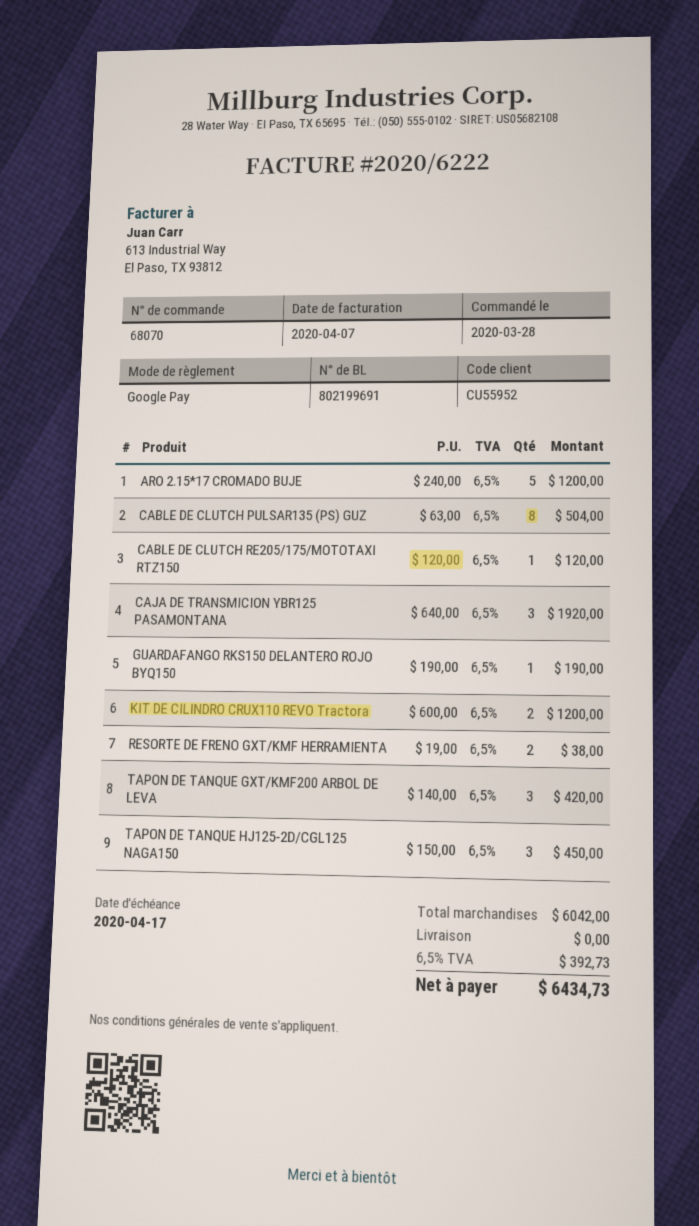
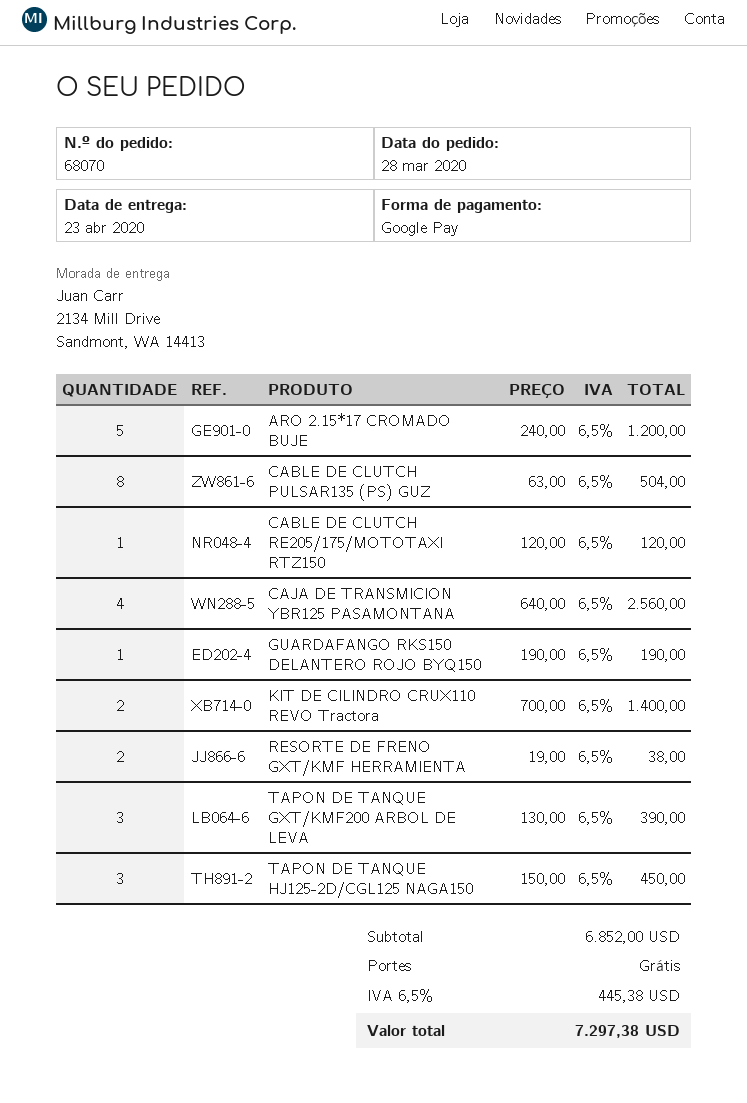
CAJA DE TRANSMICION YBR125 PASAMONTANA: 3 x 640.00 = 1920.00 -> 4 x 640.00 = 2560.00
KIT DE CILINDRO CRUX110 REVO Tractora: 2 x 600.00 = 1200.00 -> 2 x 700.00 = 1400.00
TAPON DE TANQUE GXT/KMF200 ARBOL DE LEVA: 3 x 140.00 = 420.00 -> 3 x 130.00 = 390.00
subtotal: 6042.00 -> 6852.00
tax: 6.5% = 392.73 -> 6.5% = 445.38
total: 6434.73 -> 7297.38

